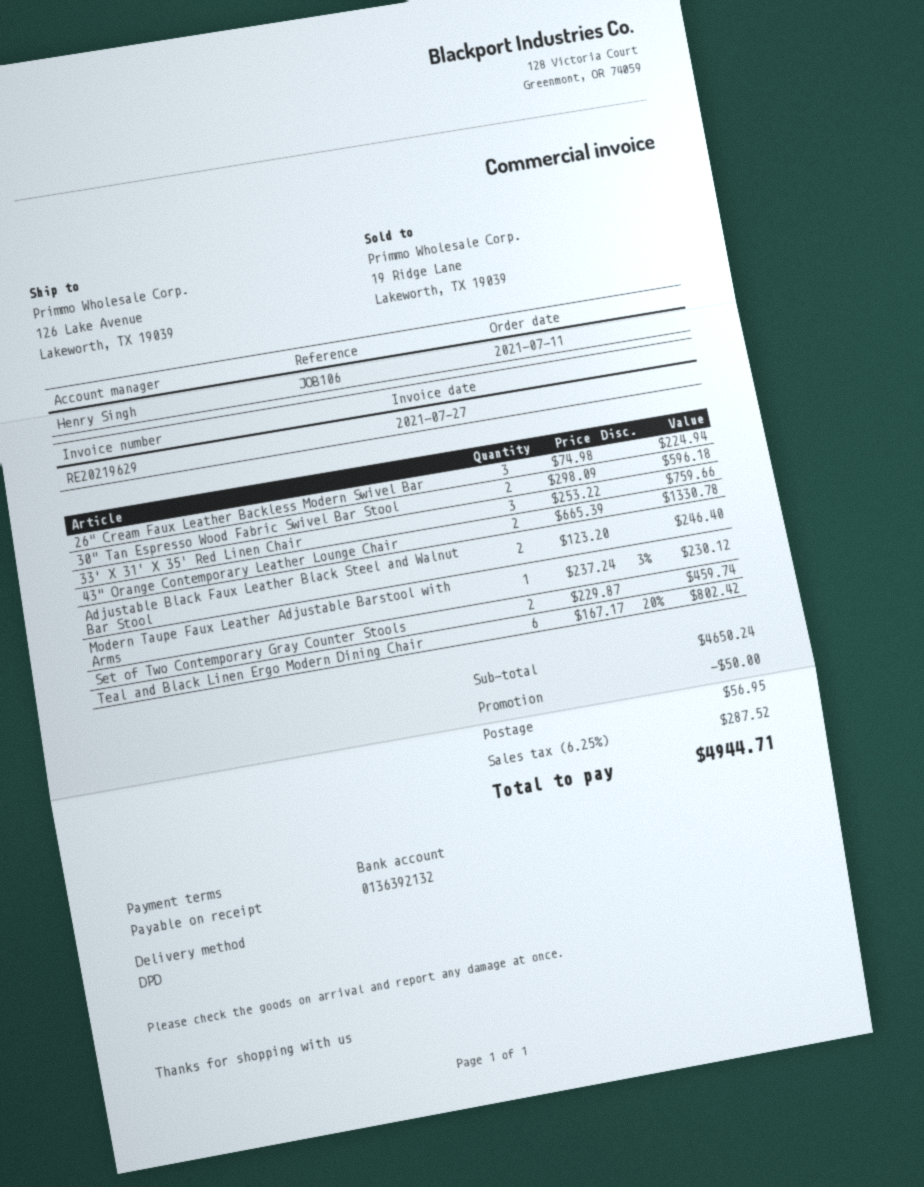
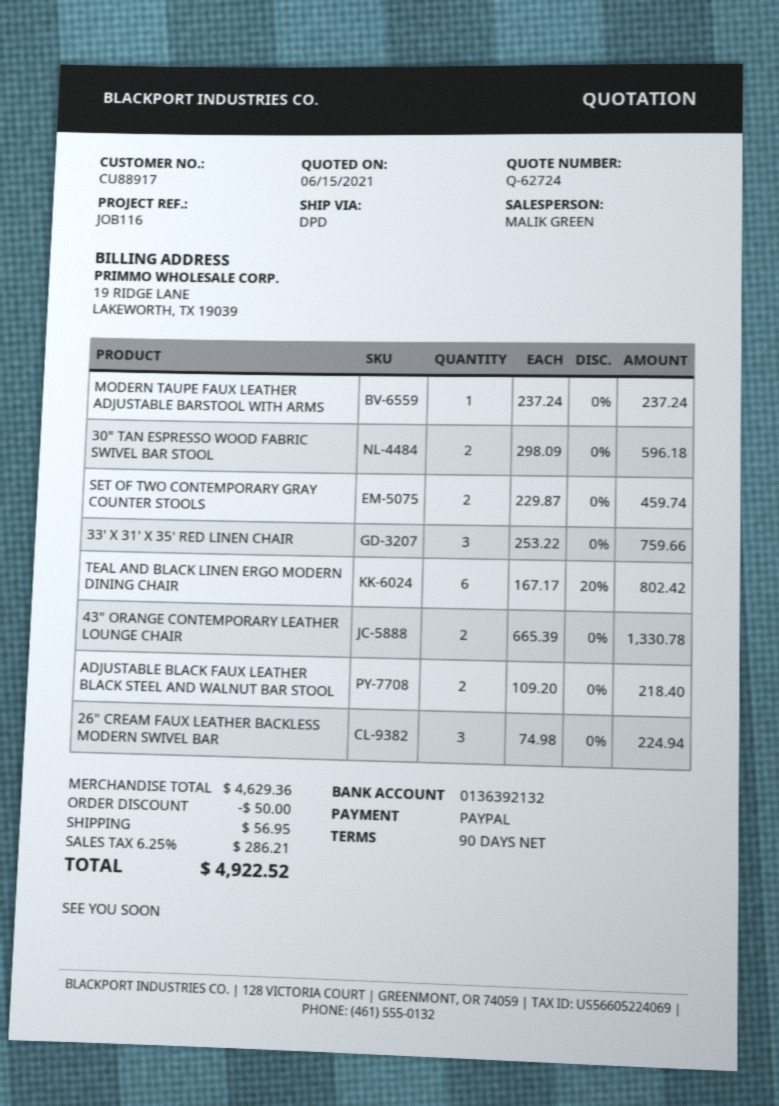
payment terms: on receipt -> 90 days
reference: JOB106 -> JOB116
sales rep: Henry Singh -> MALIK GREEN
Adjustable Black Faux Leather Black Steel and Walnut Bar Stool: 2 x 123.20 = 246.40 -> 2 x 109.20 = 218.40
Modern Taupe Faux Leather Adjustable Barstool with Arms: 1 x 237.24 - 3% = 230.12 -> 1 x 237.24 = 237.24
subtotal: 4650.24 -> 4629.36
tax: 6.25% = 287.52 -> 6.25% = 286.21
total: 4944.71 -> 4922.52

